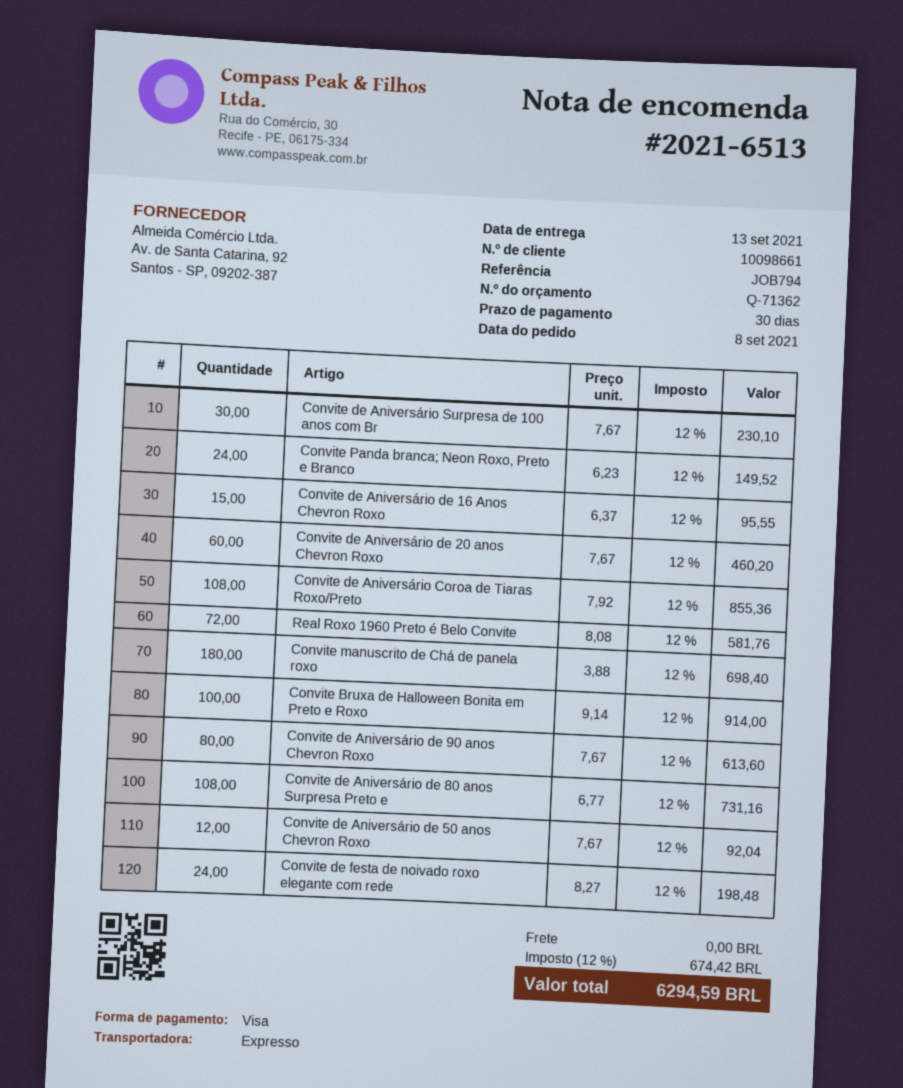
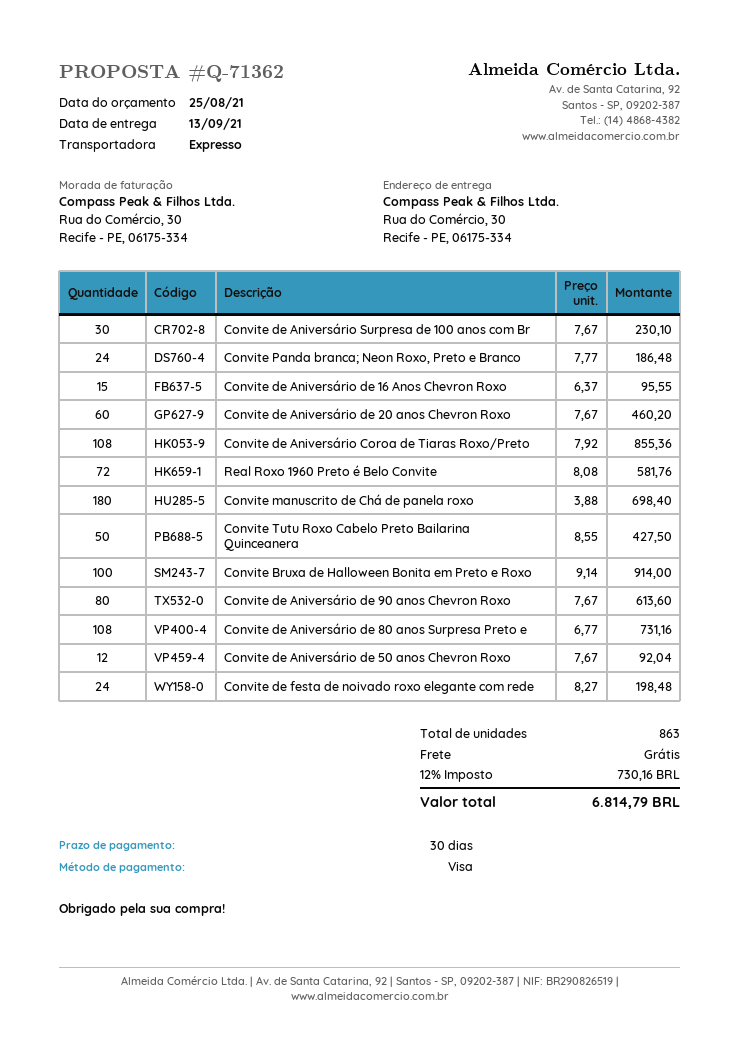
Convite Panda branca; Neon Roxo, Preto e Branco: 24 x 6.23 = 149.52 -> 24 x 7.77 = 186.48
Convite Tutu Roxo Cabelo Preto Bailarina Quinceanera: none -> 50 x 8.55 = 427.50
tax: 12% = 674.42 -> 12% = 730.16
total: 6294.59 -> 6814.79

